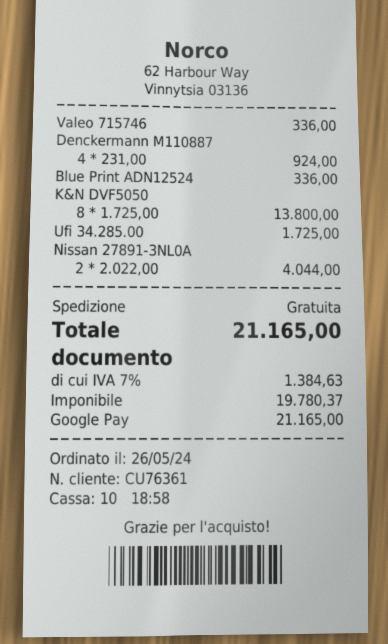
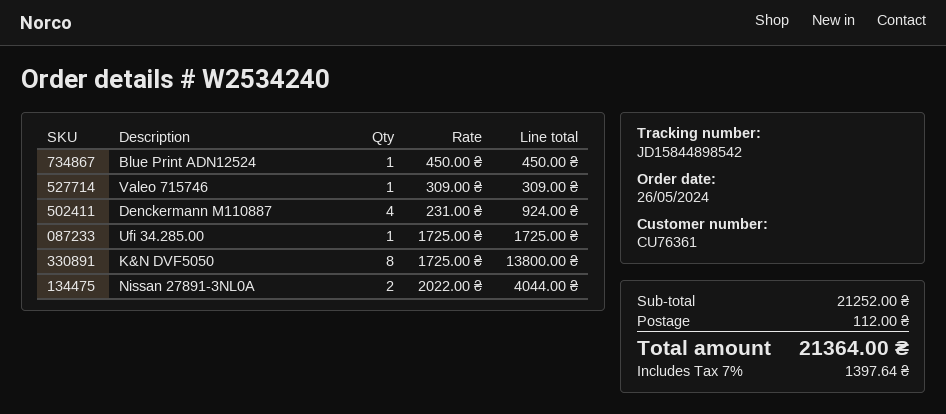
Valeo 715746: 1 x 336.00 = 336.00 -> 1 x 309.00 = 309.00
Blue Print ADN12524: 1 x 336.00 = 336.00 -> 1 x 450.00 = 450.00
shipping: 0.00 -> 112.00
tax: 7% = 1384.63 -> 7% = 1397.64
total: 21165.00 -> 21364.00

